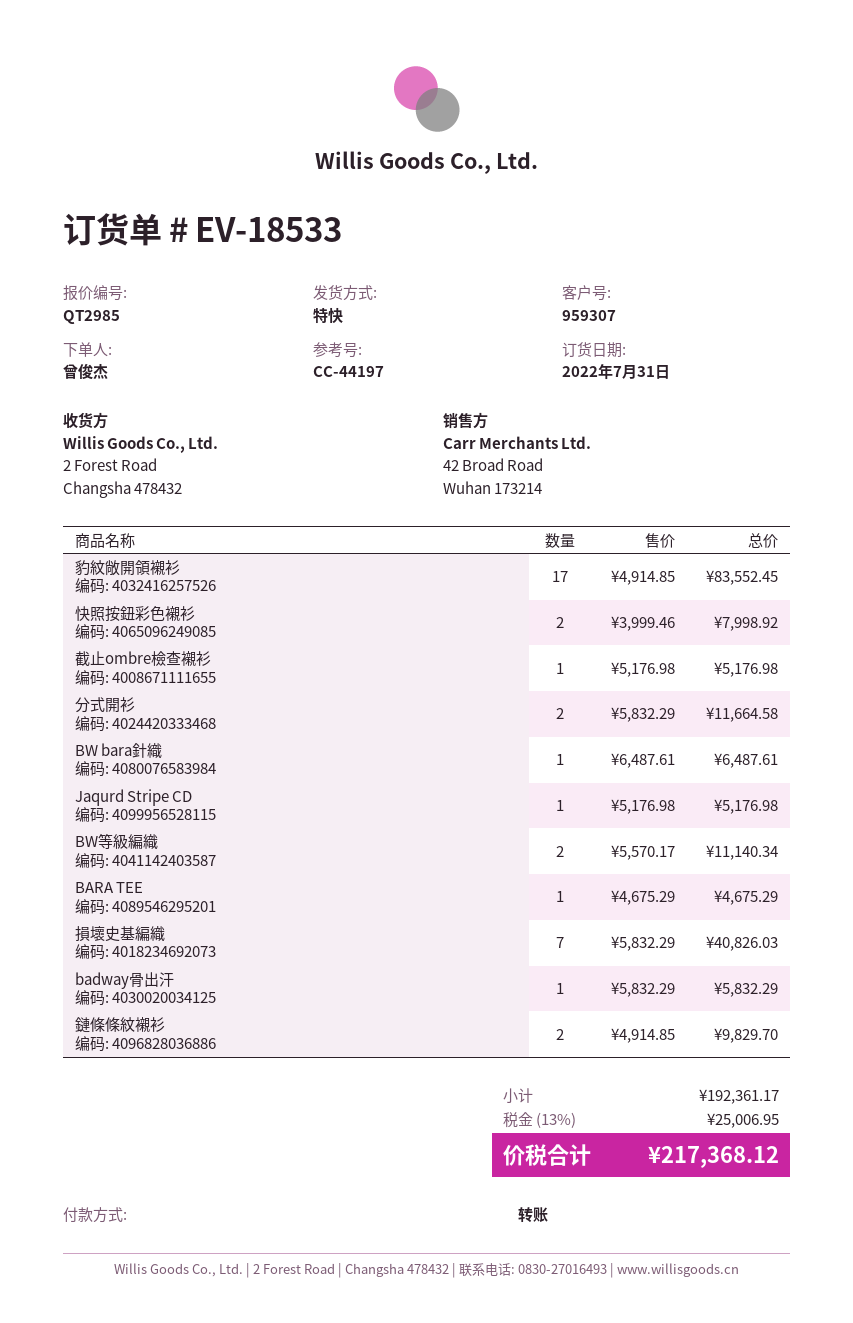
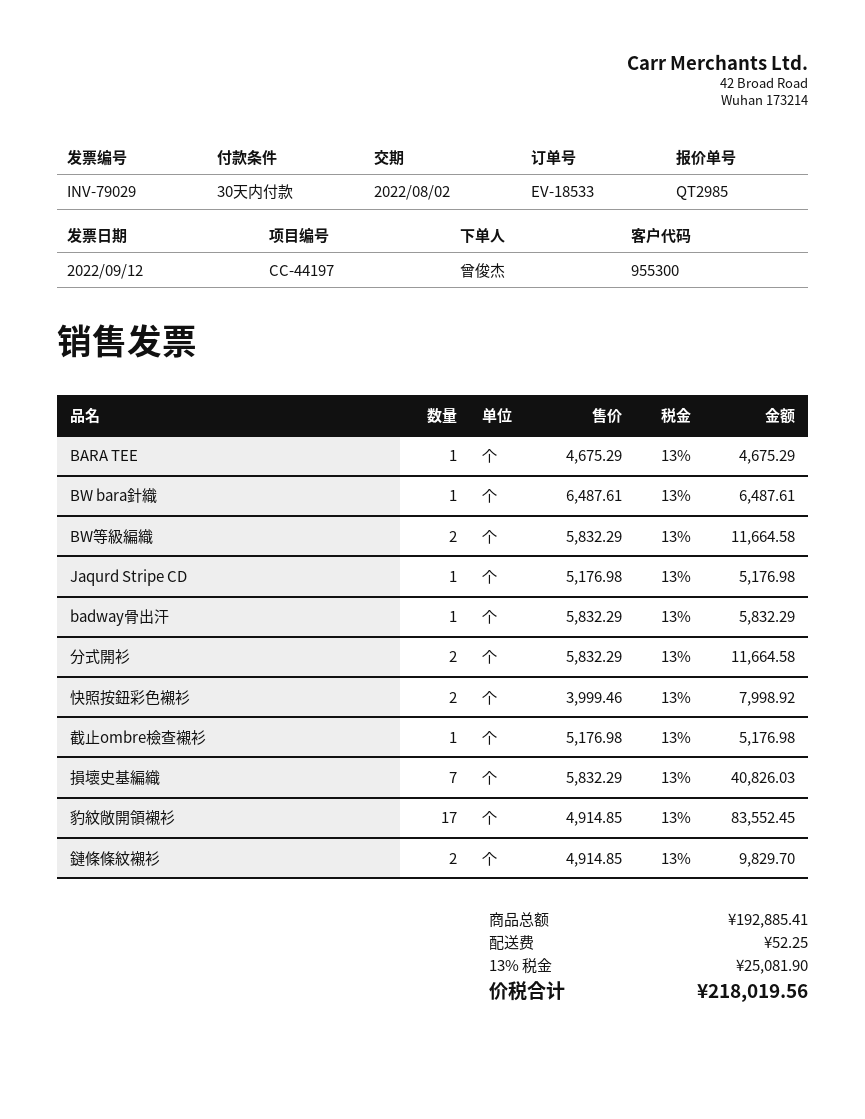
customer number: 959307 -> 955300
BW等級編織: 2 x 5570.17 = 11140.34 -> 2 x 5832.29 = 11664.58
subtotal: 192361.17 -> 192885.41
shipping: none -> 52.25
tax: 13% = 25006.95 -> 13% = 25081.90
total: 217368.12 -> 218019.56

